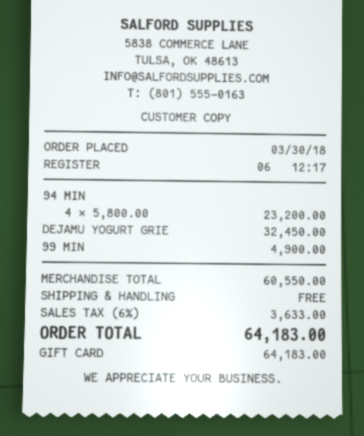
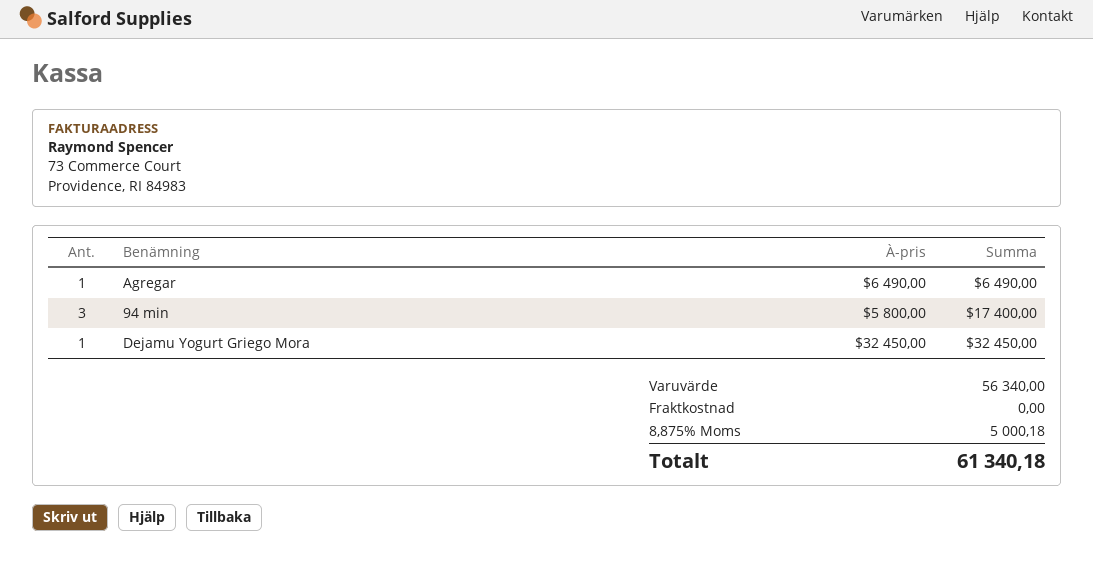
94 MIN: 4 x 5800.00 = 23200.00 -> 3 x 5800.00 = 17400.00
99 MIN: 1 x 4900.00 = 4900.00 -> none
Agregar: none -> 1 x 6490.00 = 6490.00
subtotal: 60550.00 -> 56340.00
tax: 6% = 3633.00 -> 8.875% = 5000.18
total: 64183.00 -> 61340.18

